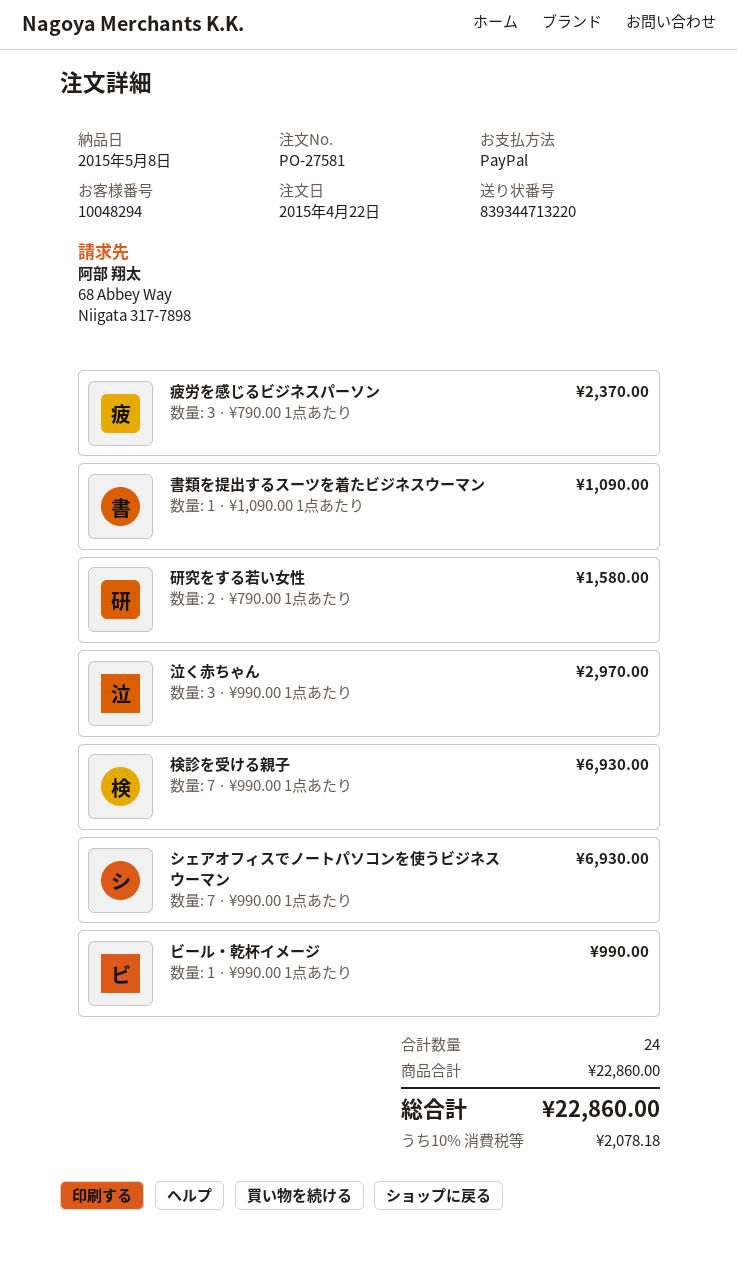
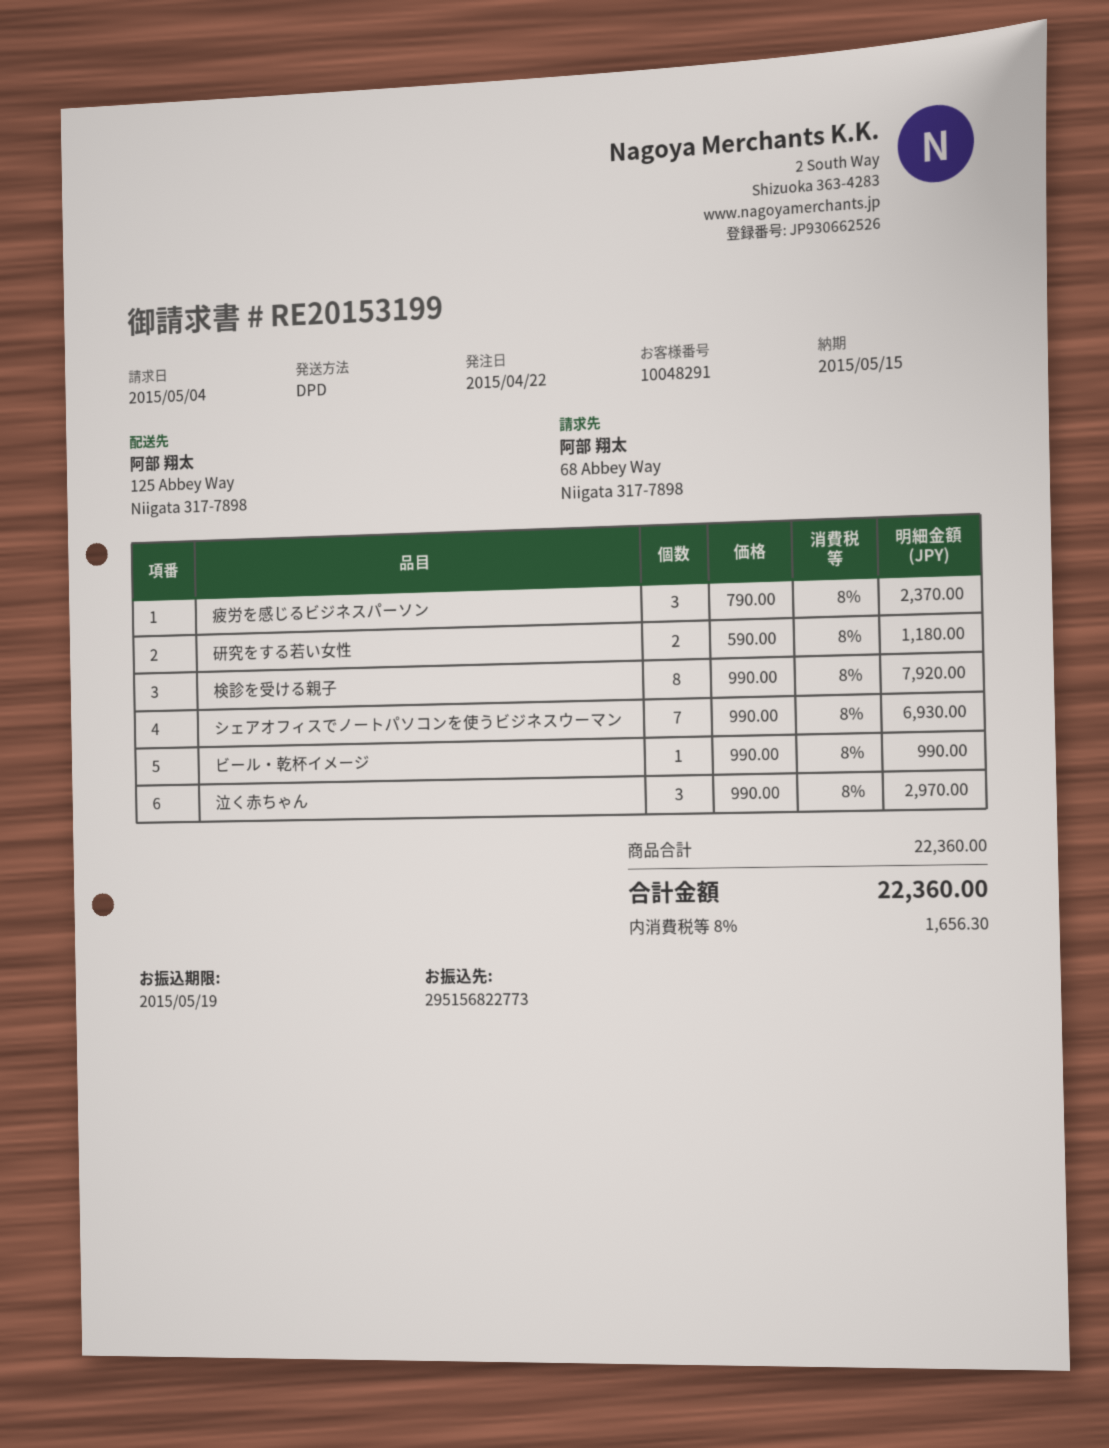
delivery date: 2015-05-08 -> 2015-05-15
customer number: 10048294 -> 10048291
書類を提出するスーツを着たビジネスウーマン: 1 x 1090.00 = 1090.00 -> none
研究をする若い女性: 2 x 790.00 = 1580.00 -> 2 x 590.00 = 1180.00
検診を受ける親子: 7 x 990.00 = 6930.00 -> 8 x 990.00 = 7920.00
subtotal: 22860.00 -> 22360.00
tax: 10% = 2078.18 -> 8% = 1656.30
total: 22860.00 -> 22360.00

